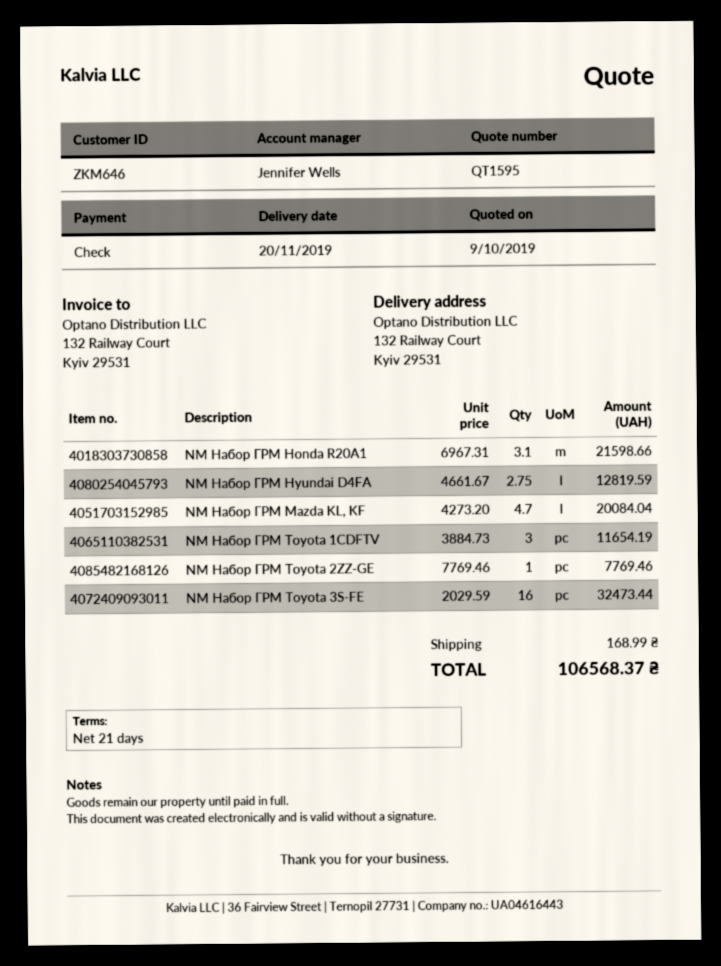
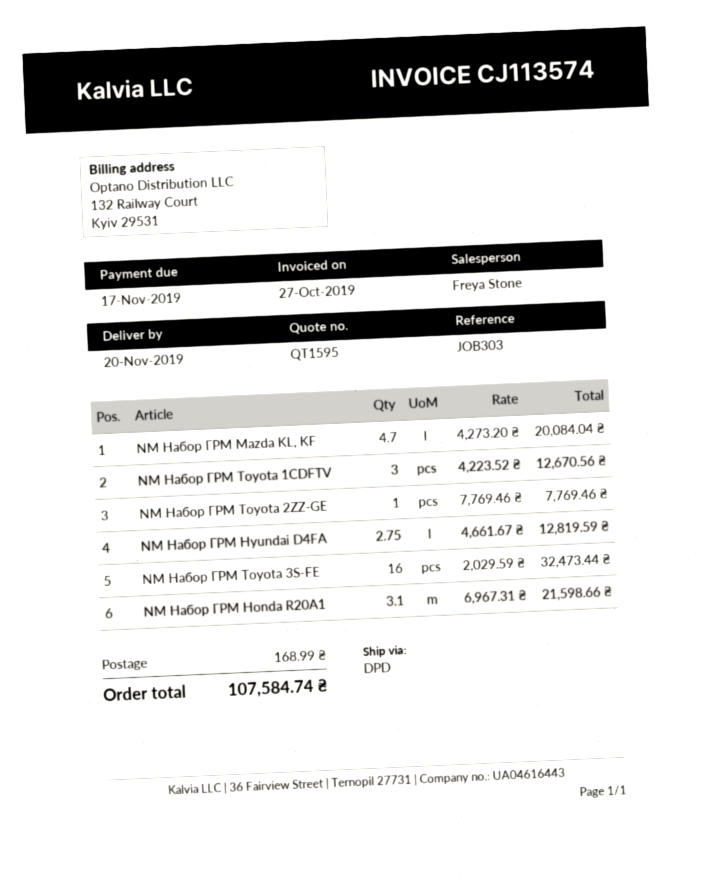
sales rep: Jennifer Wells -> Freya Stone
NM Набор ГРМ Toyota 1CDFTV: 3 x 3884.73 = 11654.19 -> 3 x 4223.52 = 12670.56
total: 106568.37 -> 107584.74

